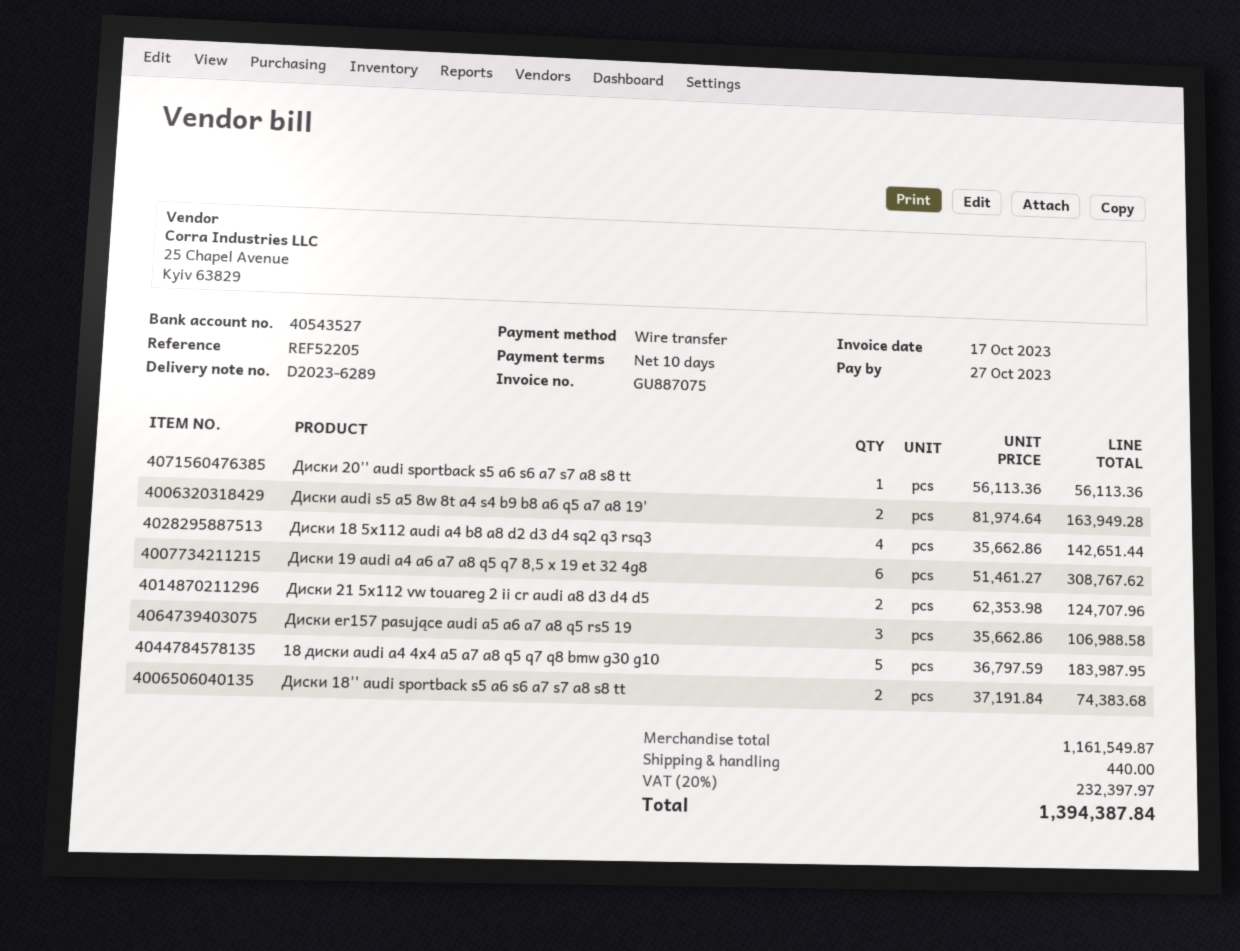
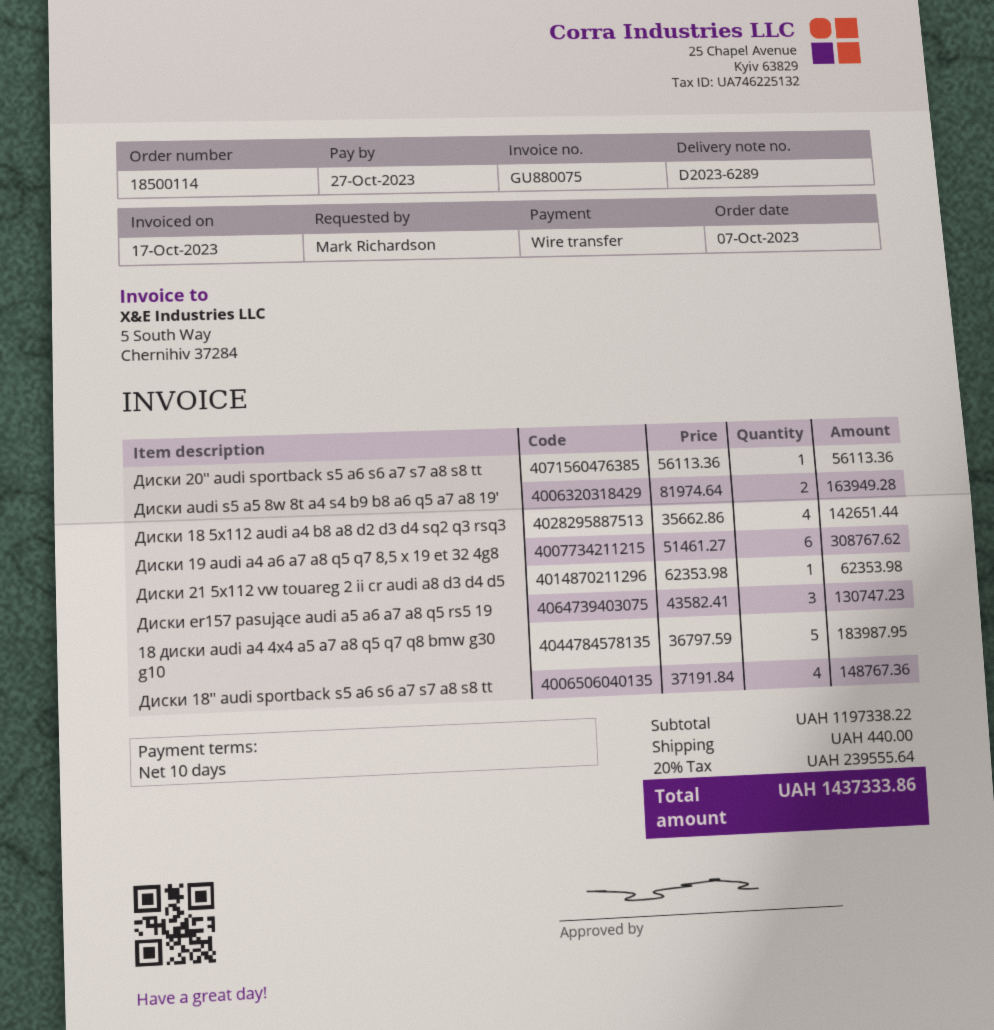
invoice number: GU887075 -> GU880075
Диски 21 5x112 vw touareg 2 ii cr audi a8 d3 d4 d5: 2 x 62353.98 = 124707.96 -> 1 x 62353.98 = 62353.98
Диски er157 pasujące audi a5 a6 a7 a8 q5 rs5 19: 3 x 35662.86 = 106988.58 -> 3 x 43582.41 = 130747.23
Диски 18'' audi sportback s5 a6 s6 a7 s7 a8 s8 tt: 2 x 37191.84 = 74383.68 -> 4 x 37191.84 = 148767.36
subtotal: 1161549.87 -> 1197338.22
tax: 20% = 232397.97 -> 20% = 239555.64
total: 1394387.84 -> 1437333.86

